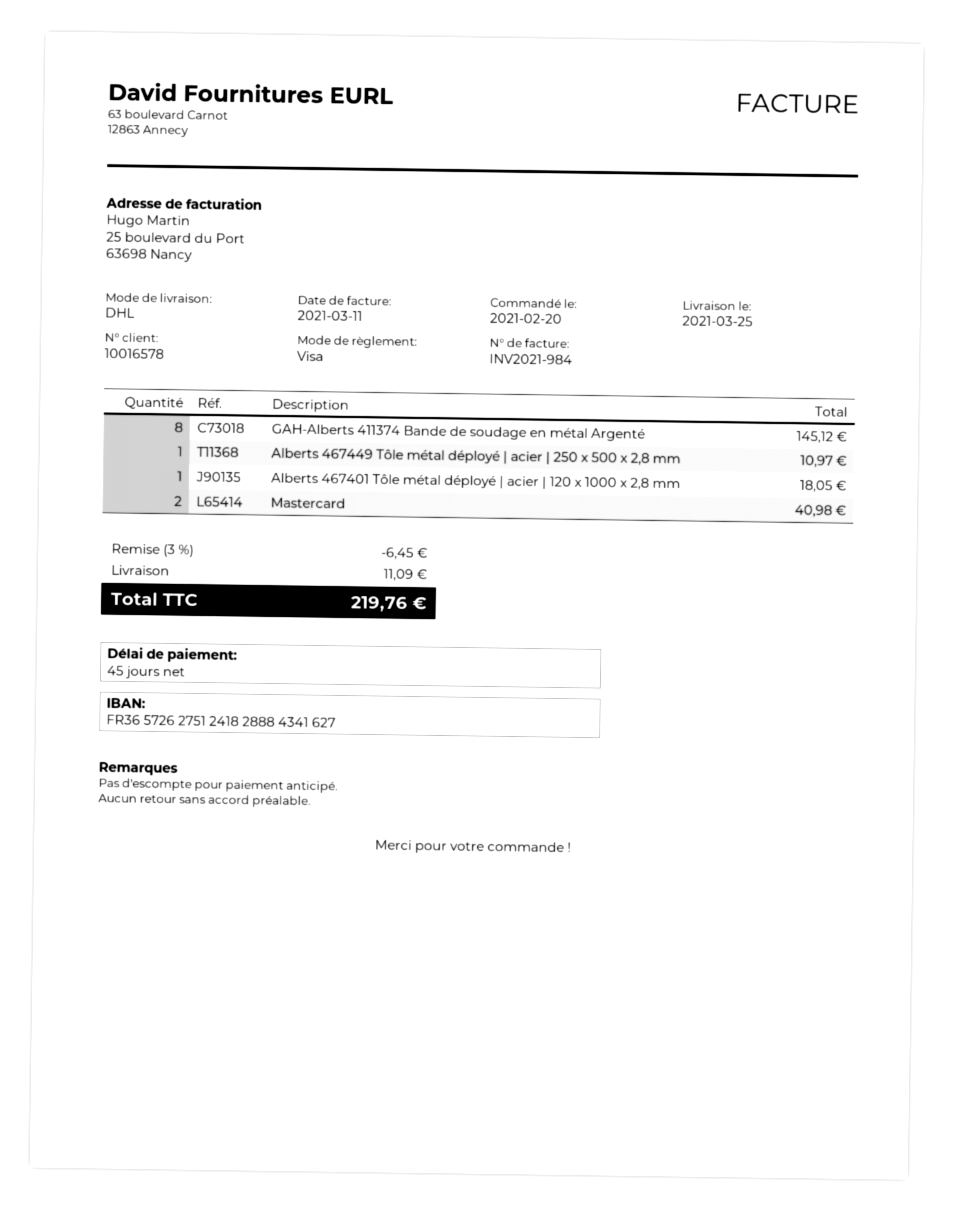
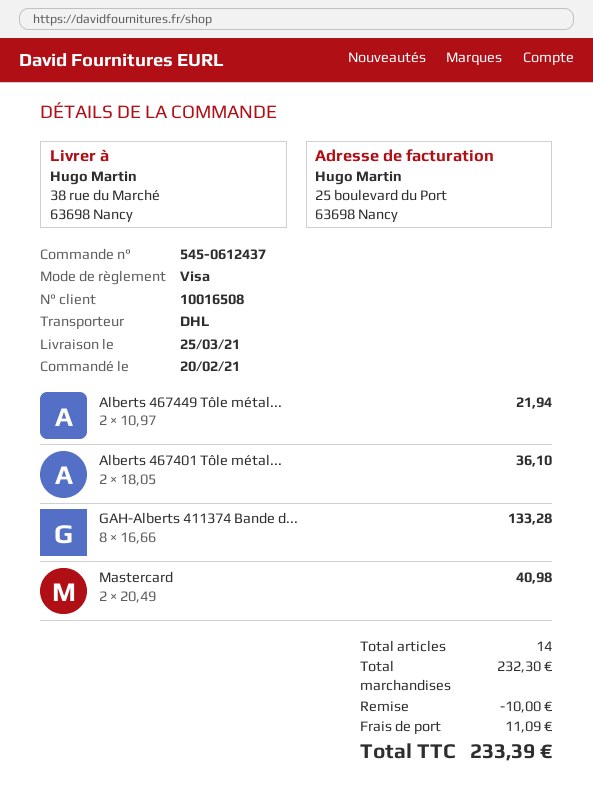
customer number: 10016578 -> 10016508
GAH-Alberts 411374 Bande de soudage en métal Argenté: 8 for 145.12 -> 8 for 133.28
Alberts 467449 Tôle métal déployé | acier | 250 x 500 x 2,8 mm: 1 for 10.97 -> 2 for 21.94
Alberts 467401 Tôle métal déployé | acier | 120 x 1000 x 2,8 mm: 1 for 18.05 -> 2 for 36.10
discount: 6.45 -> 10.00
total: 219.76 -> 233.39

